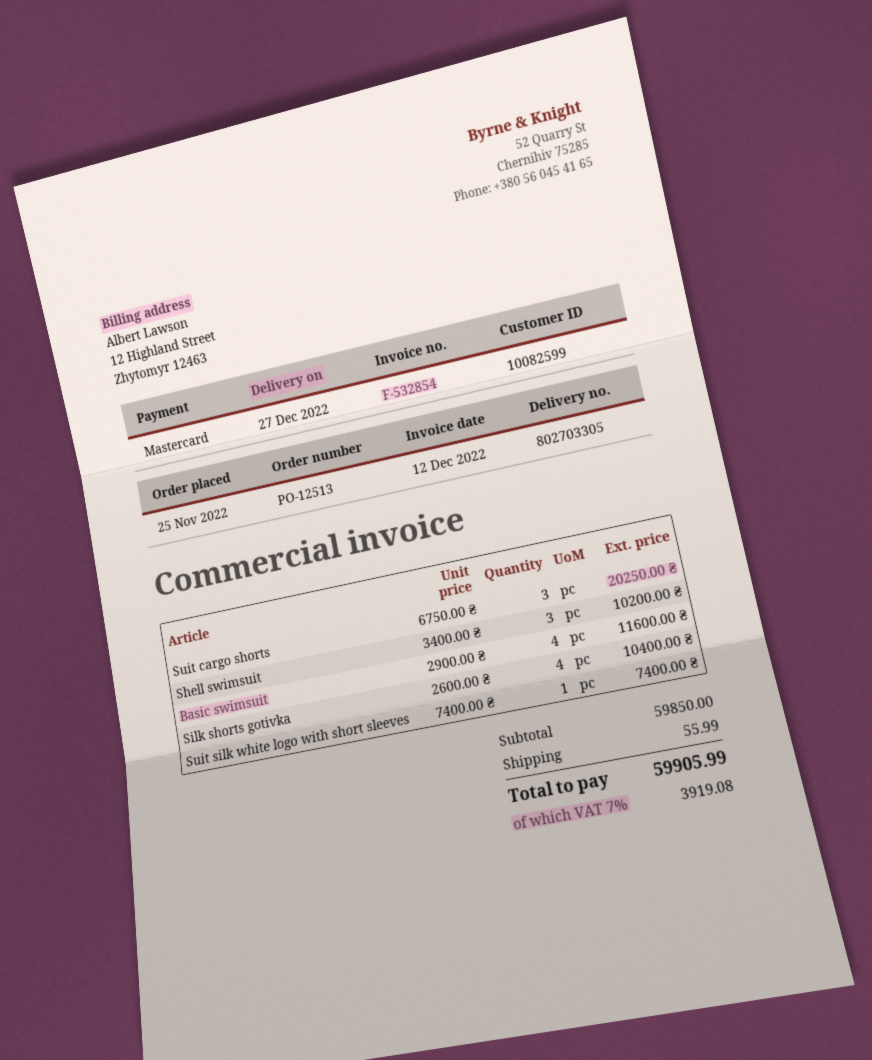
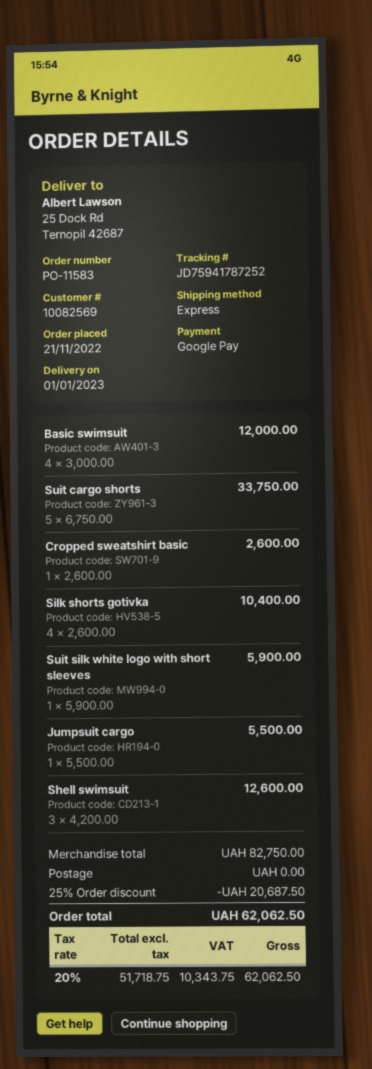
order number: PO-12513 -> PO-11583
order date: 2022-11-25 -> 2022-11-21
delivery date: 2022-12-27 -> 2023-01-01
customer number: 10082599 -> 10082569
payment method: Mastercard -> Google Pay
Suit cargo shorts: 3 x 6750.00 = 20250.00 -> 5 x 6750.00 = 33750.00
Shell swimsuit: 3 x 3400.00 = 10200.00 -> 3 x 4200.00 = 12600.00
Basic swimsuit: 4 x 2900.00 = 11600.00 -> 4 x 3000.00 = 12000.00
Suit silk white logo with short sleeves: 1 x 7400.00 = 7400.00 -> 1 x 5900.00 = 5900.00
Cropped sweatshirt basic: none -> 1 x 2600.00 = 2600.00
Jumpsuit cargo: none -> 1 x 5500.00 = 5500.00
subtotal: 59850.00 -> 82750.00
discount: none -> 25% = 20687.50
shipping: 55.99 -> 0.00
tax: 7% = 3919.08 -> 20% = 10343.75
total: 59905.99 -> 62062.50

